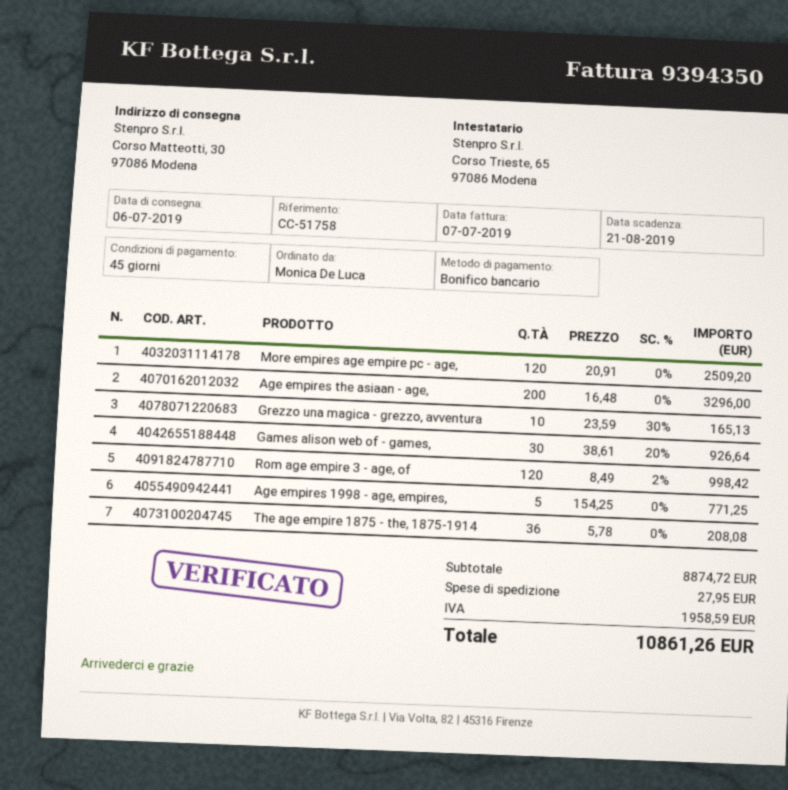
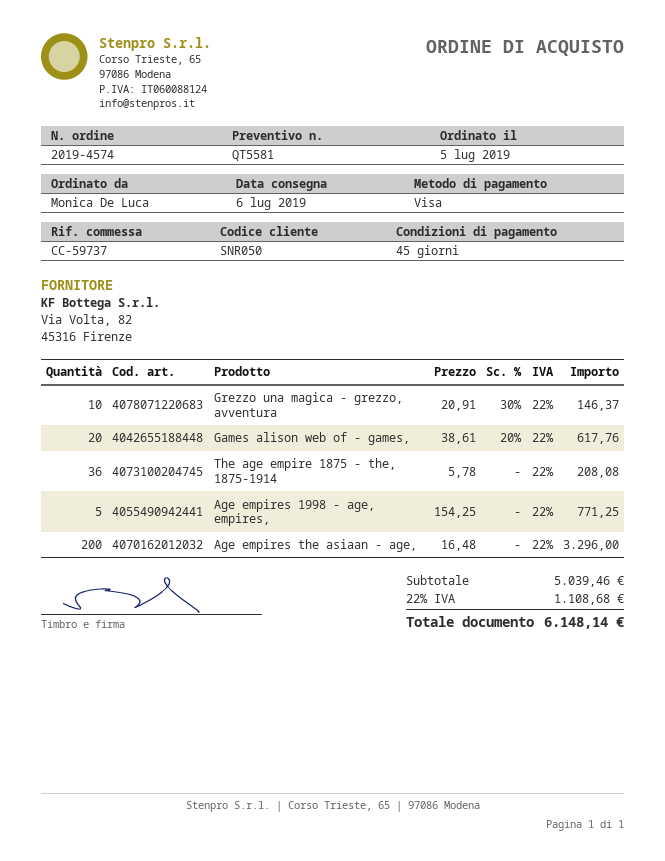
reference: CC-51758 -> CC-59737
payment method: bank transfer -> Visa
More empires age empire pc - age,: 120 x 20.91 = 2509.20 -> none
Grezzo una magica - grezzo, avventura: 10 x 23.59 - 30% = 165.13 -> 10 x 20.91 - 30% = 146.37
Games alison web of - games,: 30 x 38.61 - 20% = 926.64 -> 20 x 38.61 - 20% = 617.76
Rom age empire 3 - age, of: 120 x 8.49 - 2% = 998.42 -> none
subtotal: 8874.72 -> 5039.46
shipping: 27.95 -> none
tax: 1958.59 -> 1108.68
total: 10861.26 -> 6148.14

